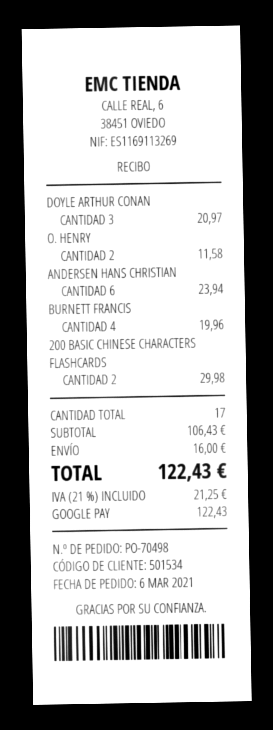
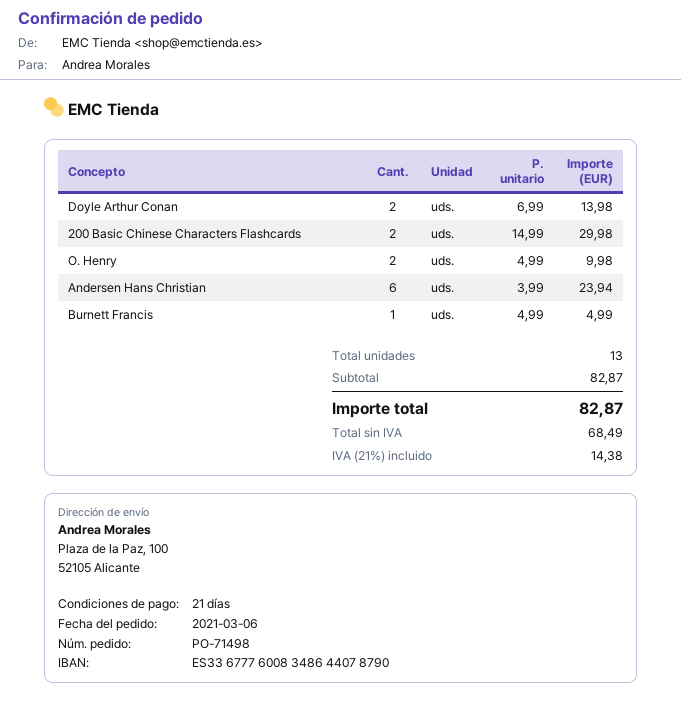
order number: PO-70498 -> PO-71498
DOYLE ARTHUR CONAN: 3 for 20.97 -> 2 for 13.98
O. HENRY: 2 for 11.58 -> 2 for 9.98
BURNETT FRANCIS: 4 for 19.96 -> 1 for 4.99
total quantity: 17 -> 13
subtotal: 106.43 -> 82.87
shipping: 16.00 -> none
tax: 21% = 21.25 -> 21% = 14.38
total: 122.43 -> 82.87

